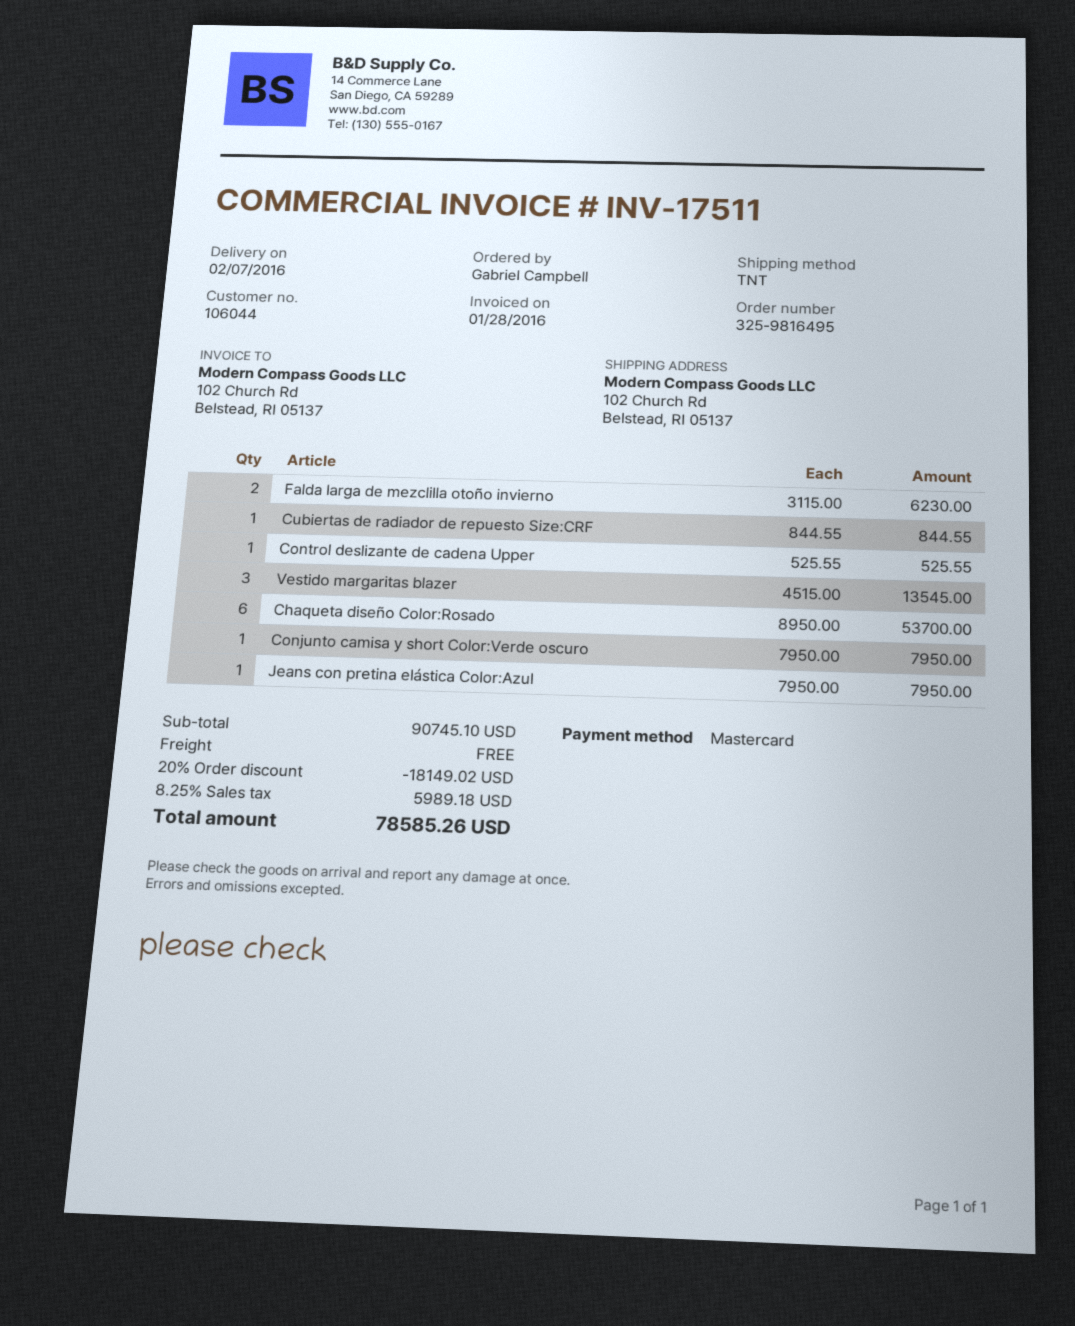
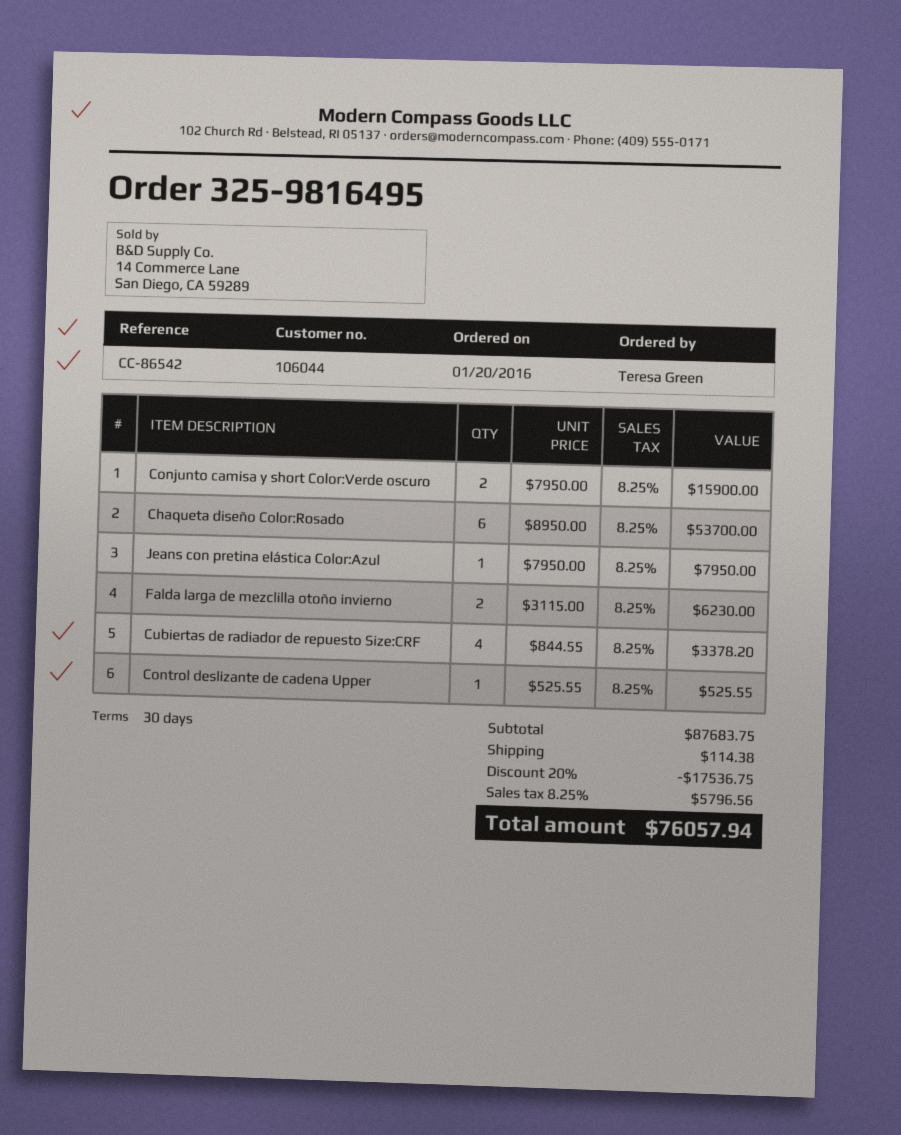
ordered by: Gabriel Campbell -> Teresa Green
Cubiertas de radiador de repuesto Size:CRF: 1 x 844.55 = 844.55 -> 4 x 844.55 = 3378.20
Vestido margaritas blazer: 3 x 4515.00 = 13545.00 -> none
Conjunto camisa y short Color:Verde oscuro: 1 x 7950.00 = 7950.00 -> 2 x 7950.00 = 15900.00
subtotal: 90745.10 -> 87683.75
discount: 20% = 18149.02 -> 20% = 17536.75
shipping: 0.00 -> 114.38
tax: 8.25% = 5989.18 -> 8.25% = 5796.56
total: 78585.26 -> 76057.94

